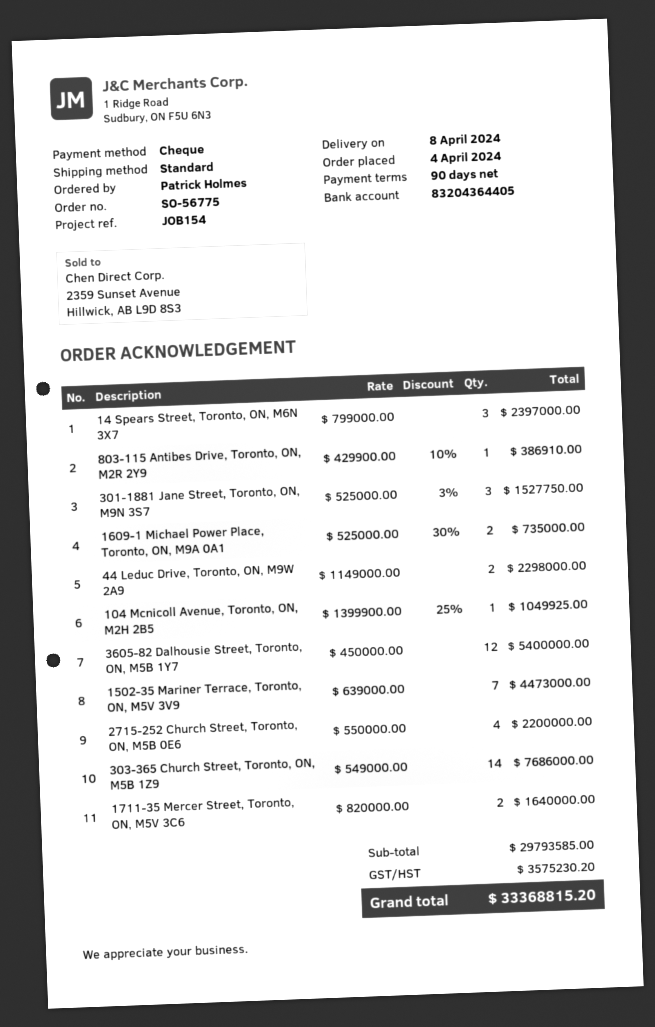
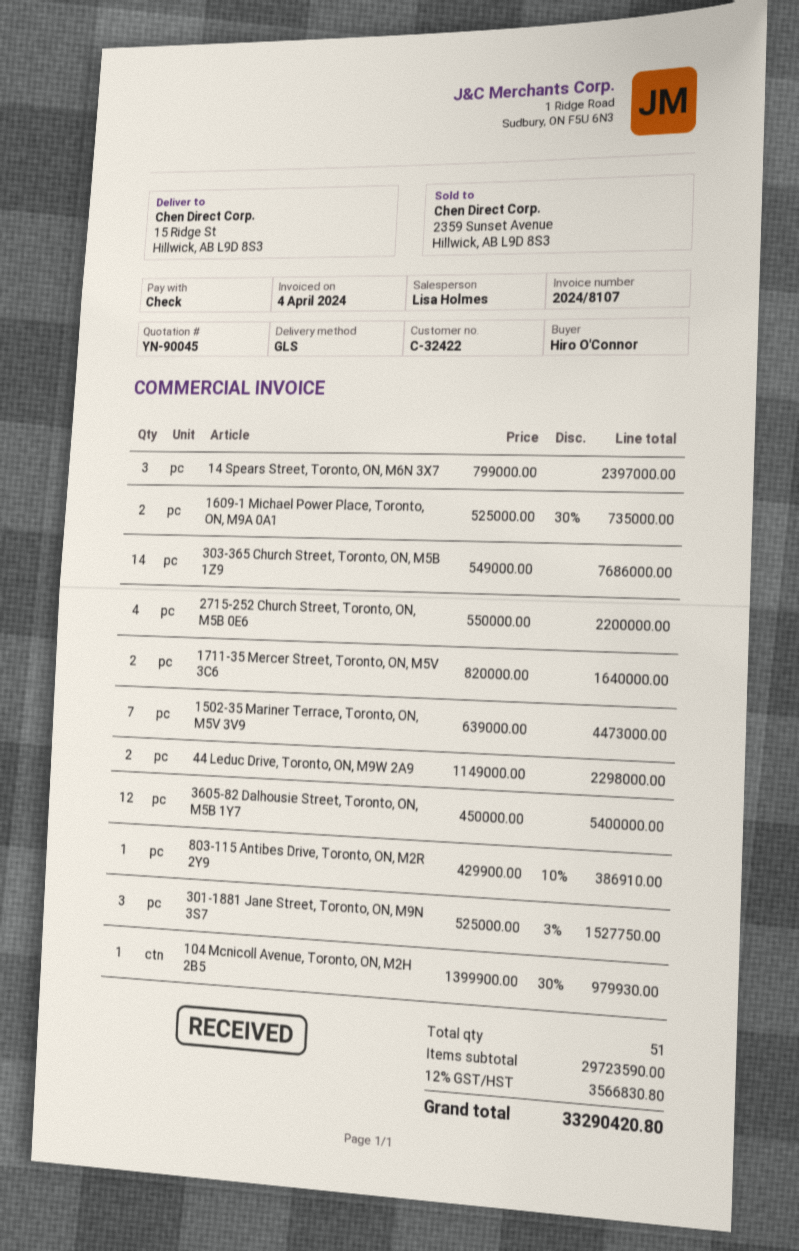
ordered by: Patrick Holmes -> Hiro O'Connor
shipping method: standard -> GLS
104 Mcnicoll Avenue, Toronto, ON, M2H 2B5: 1 x 1399900.00 - 25% = 1049925.00 -> 1 x 1399900.00 - 30% = 979930.00
subtotal: 29793585.00 -> 29723590.00
tax: 3575230.20 -> 3566830.80
total: 33368815.20 -> 33290420.80

